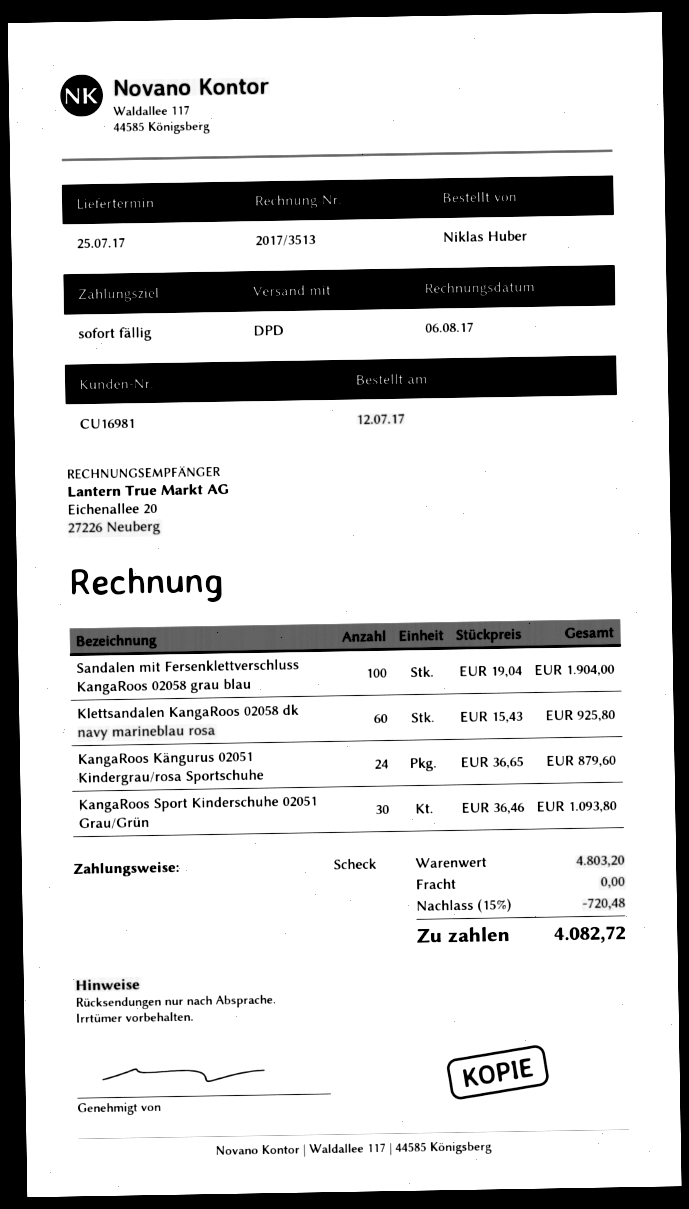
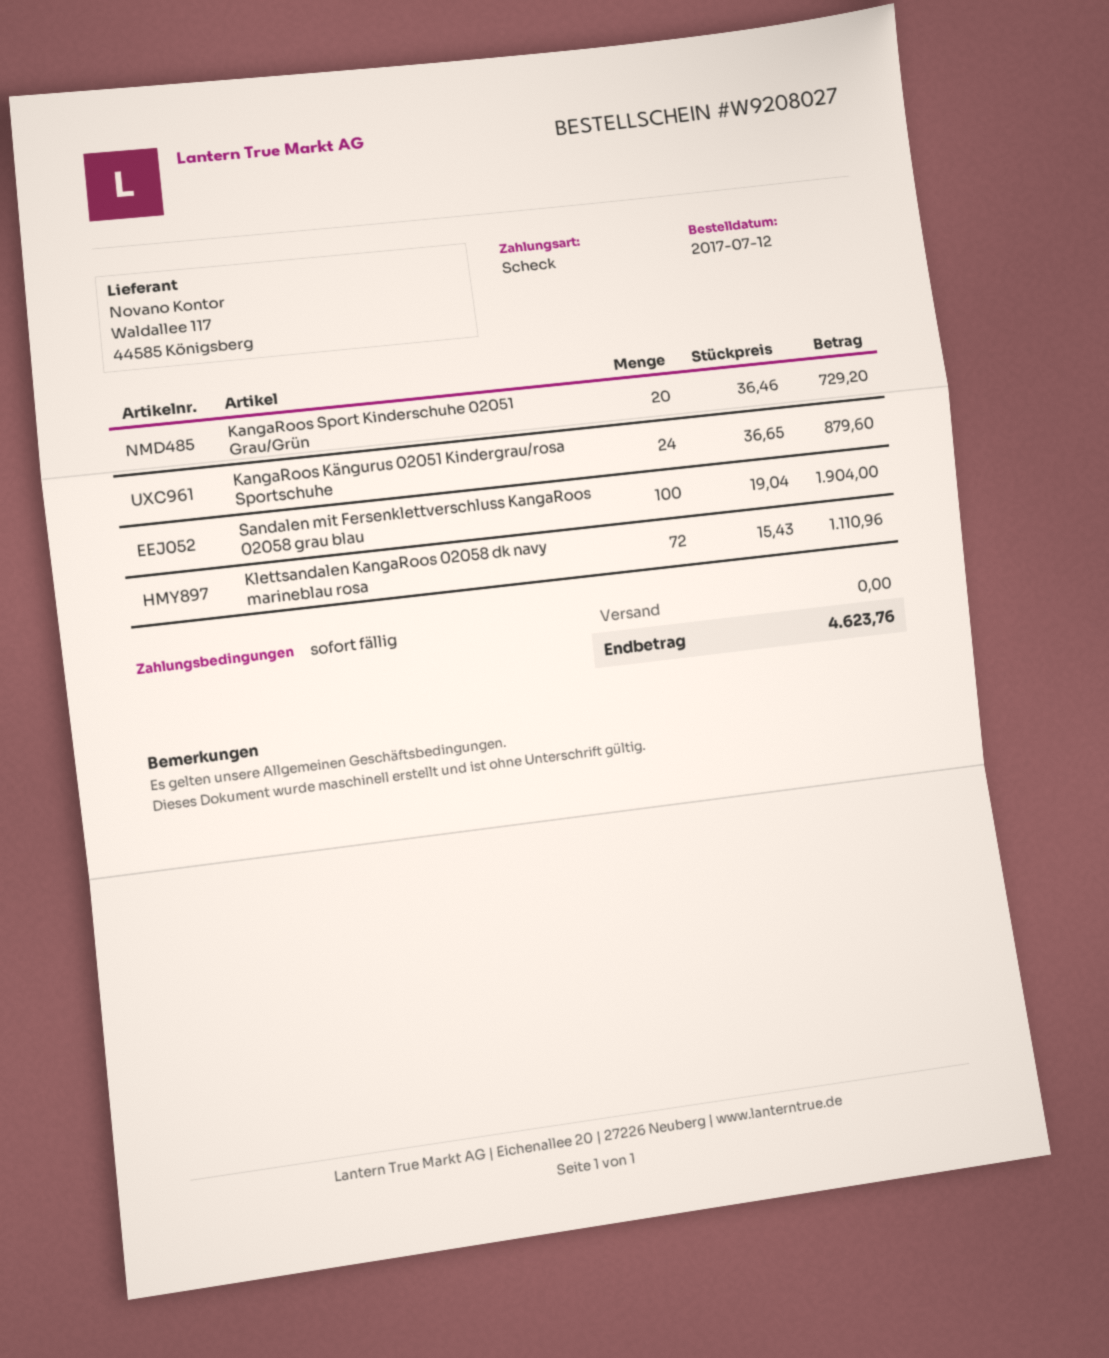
Klettsandalen KangaRoos 02058 dk navy marineblau rosa: 60 x 15.43 = 925.80 -> 72 x 15.43 = 1110.96
KangaRoos Sport Kinderschuhe 02051 Grau/Grün: 30 x 36.46 = 1093.80 -> 20 x 36.46 = 729.20
discount: 15% = 720.48 -> none
total: 4082.72 -> 4623.76

